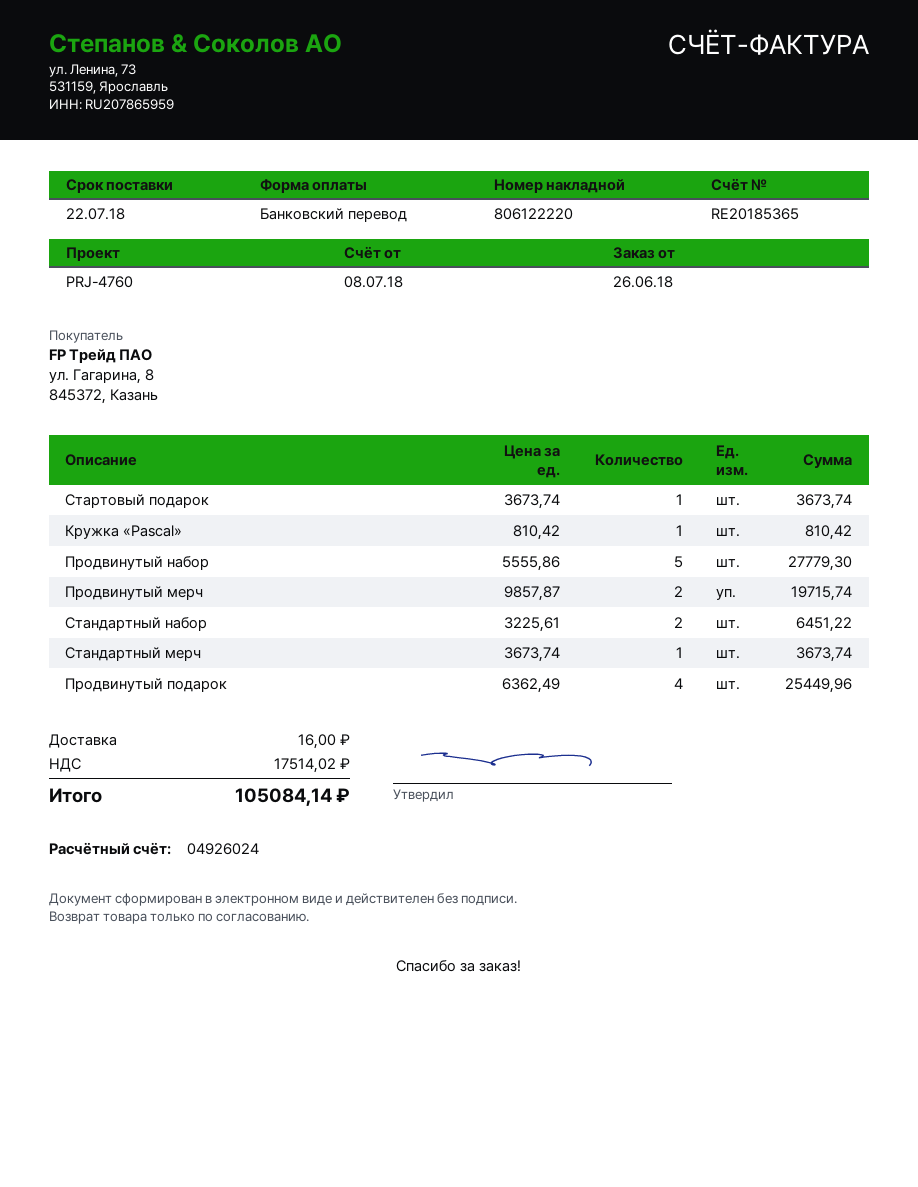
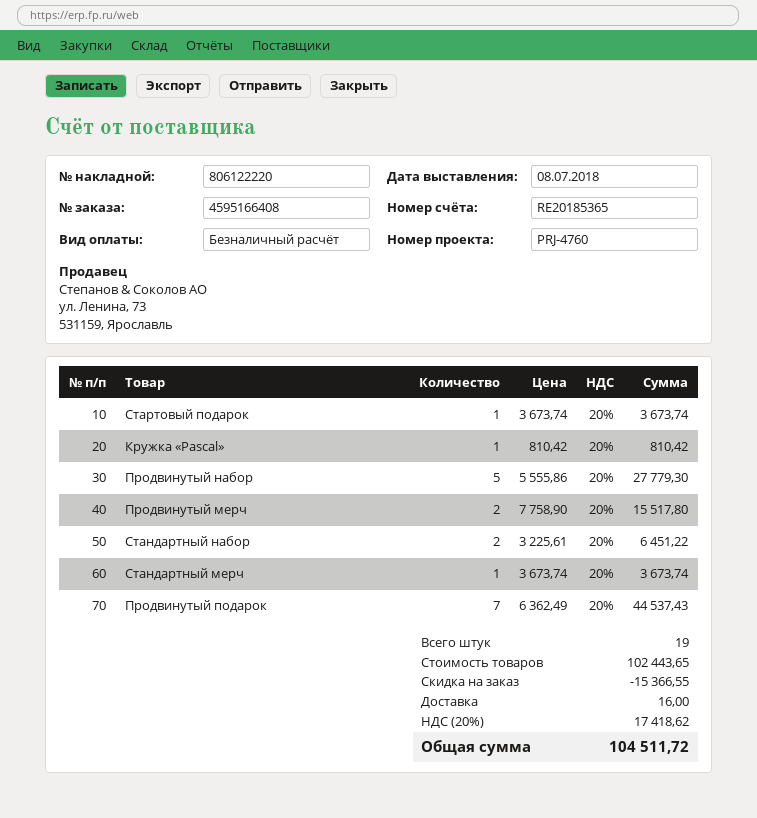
Продвинутый мерч: 2 x 9857.87 = 19715.74 -> 2 x 7758.90 = 15517.80
Продвинутый подарок: 4 x 6362.49 = 25449.96 -> 7 x 6362.49 = 44537.43
discount: none -> 15366.55
tax: 17514.02 -> 17418.62
total: 105084.14 -> 104511.72

